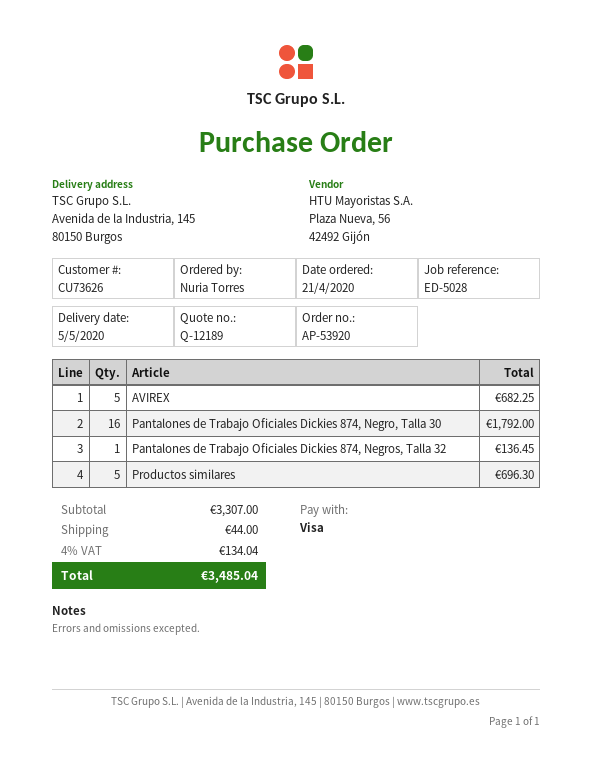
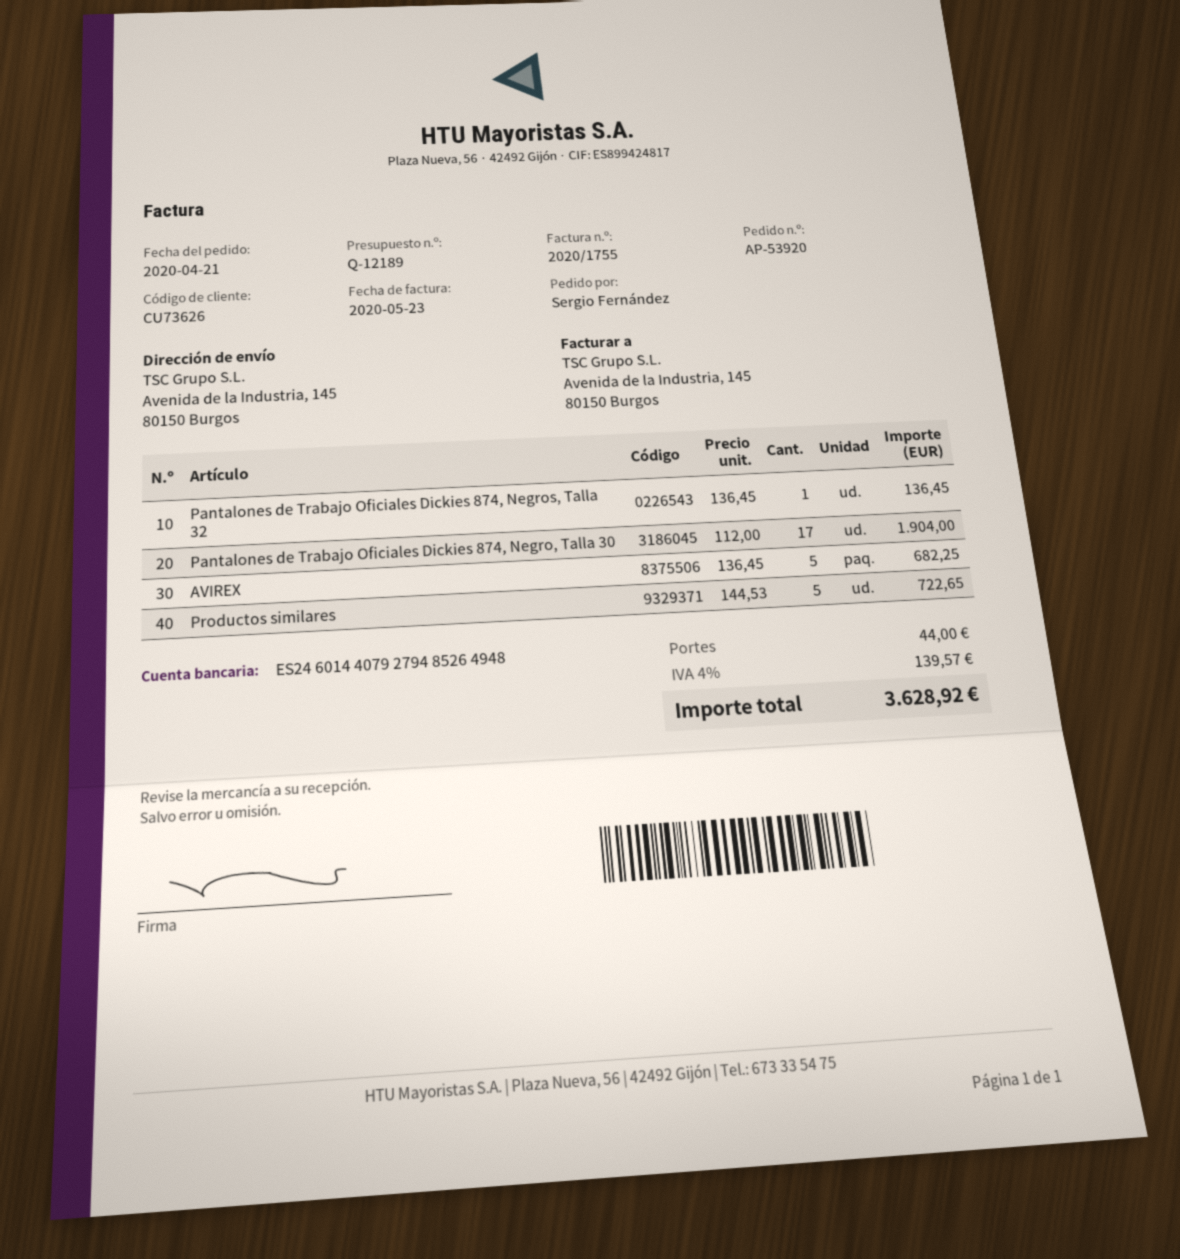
ordered by: Nuria Torres -> Sergio Fernández
Pantalones de Trabajo Oficiales Dickies 874, Negro, Talla 30: 16 for 1792.00 -> 17 for 1904.00
Productos similares: 5 for 696.30 -> 5 for 722.65
tax: 4% = 134.04 -> 4% = 139.57
total: 3485.04 -> 3628.92

